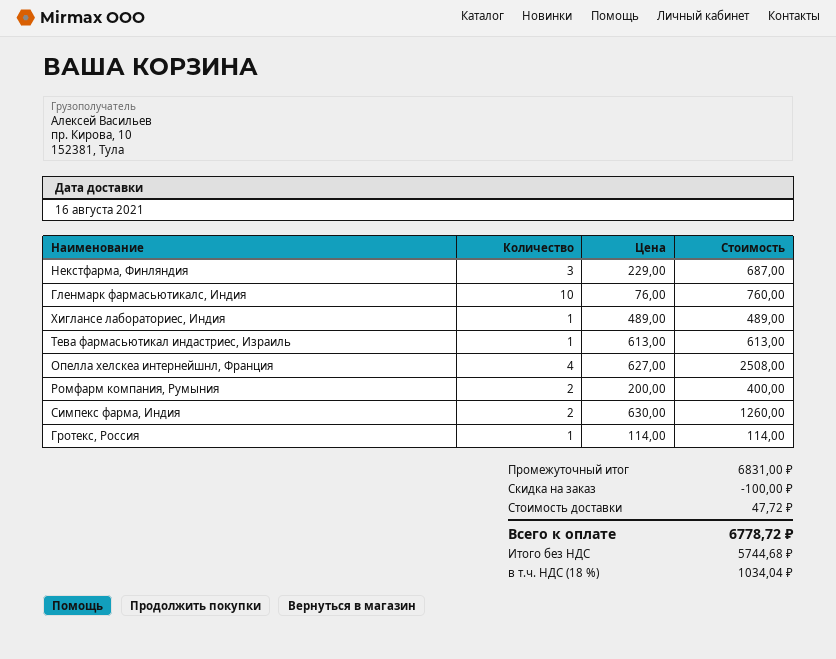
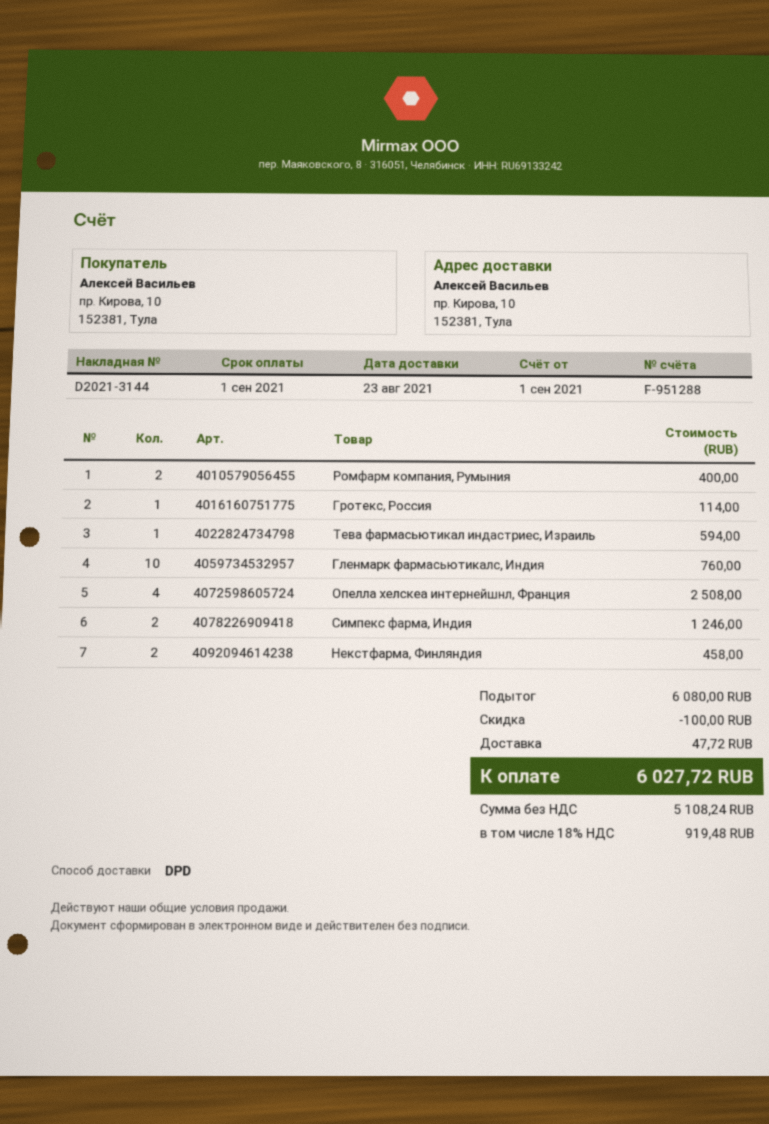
delivery date: 2021-08-16 -> 2021-08-23
Некстфарма, Финляндия: 3 for 687.00 -> 2 for 458.00
Хиглансе лабораториес, Индия: 1 for 489.00 -> none
Тева фармасьютикал индастриес, Израиль: 1 for 613.00 -> 1 for 594.00
Симпекс фарма, Индия: 2 for 1260.00 -> 2 for 1246.00
subtotal: 6831.00 -> 6080.00
net: 5744.68 -> 5108.24
tax: 18% = 1034.04 -> 18% = 919.48
total: 6778.72 -> 6027.72

